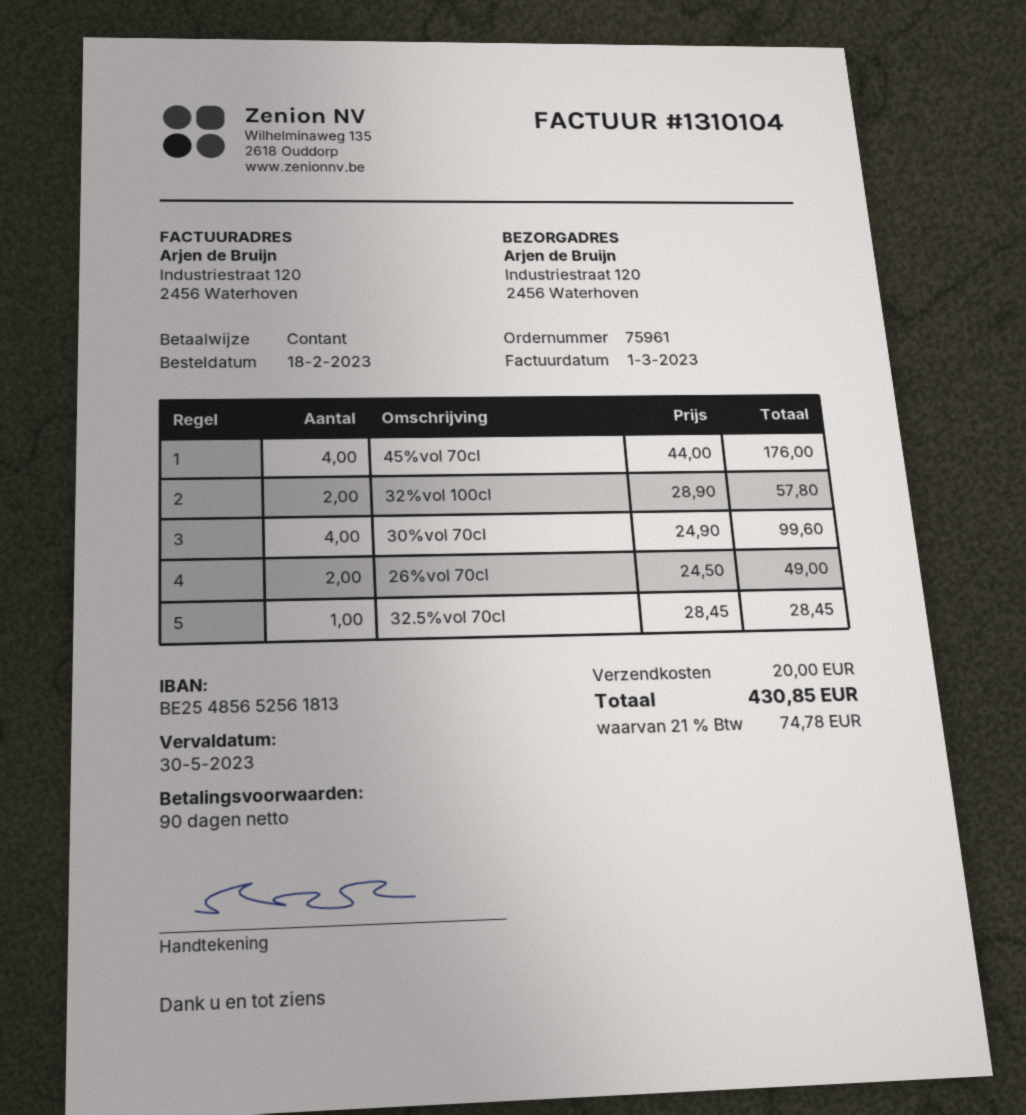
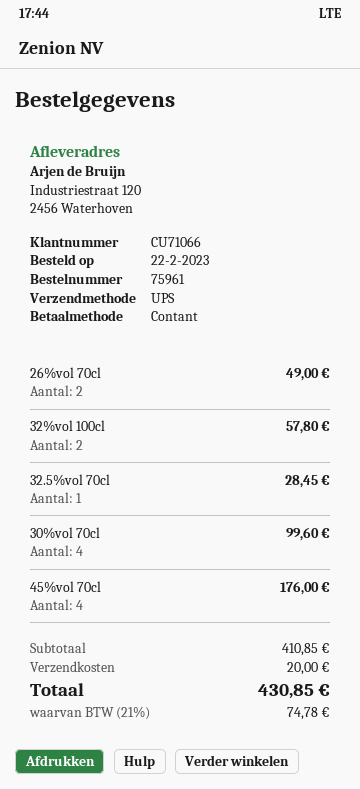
order date: 2023-02-18 -> 2023-02-22

